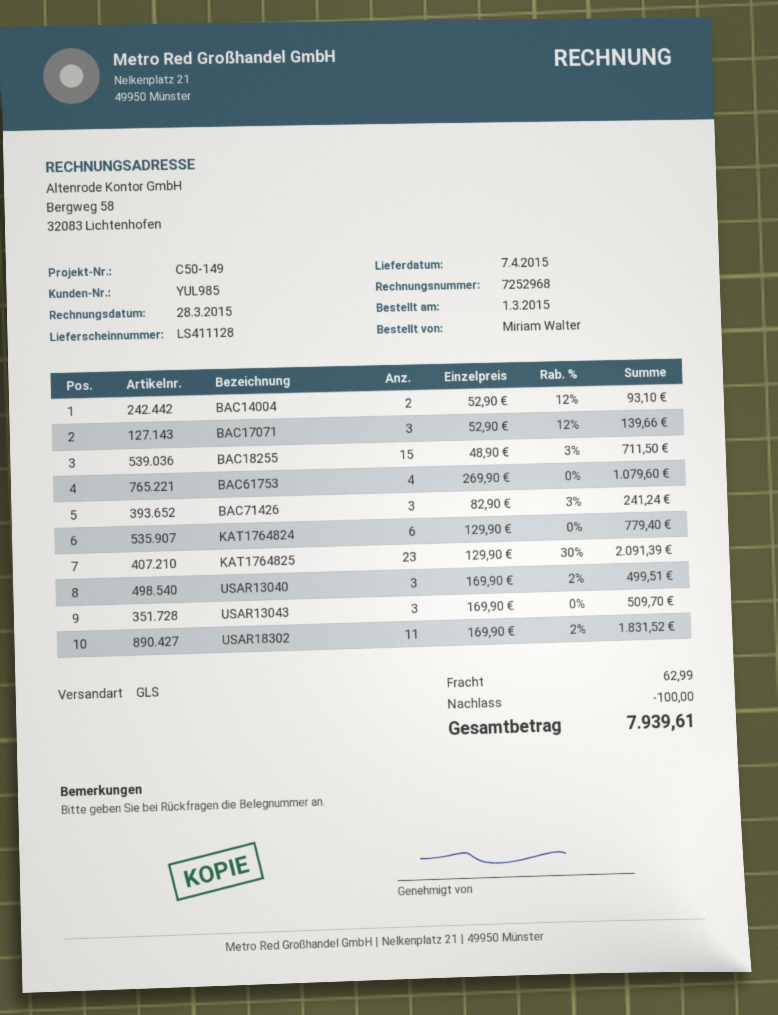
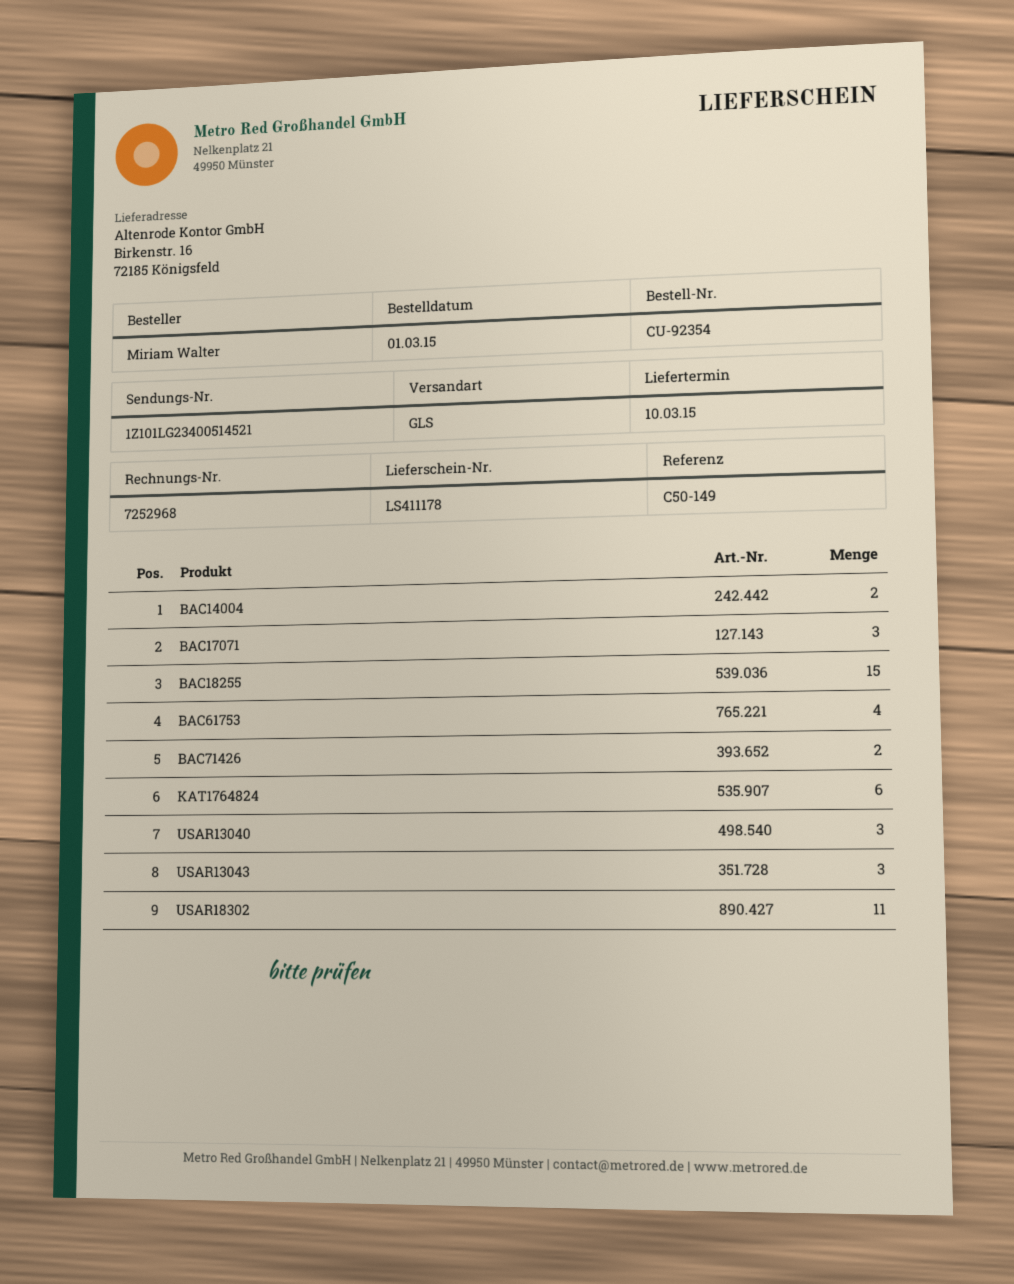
delivery note number: LS411128 -> LS411178
delivery date: 2015-04-07 -> 2015-03-10
BAC71426: 3 -> 2
KAT1764825: 23 -> none

